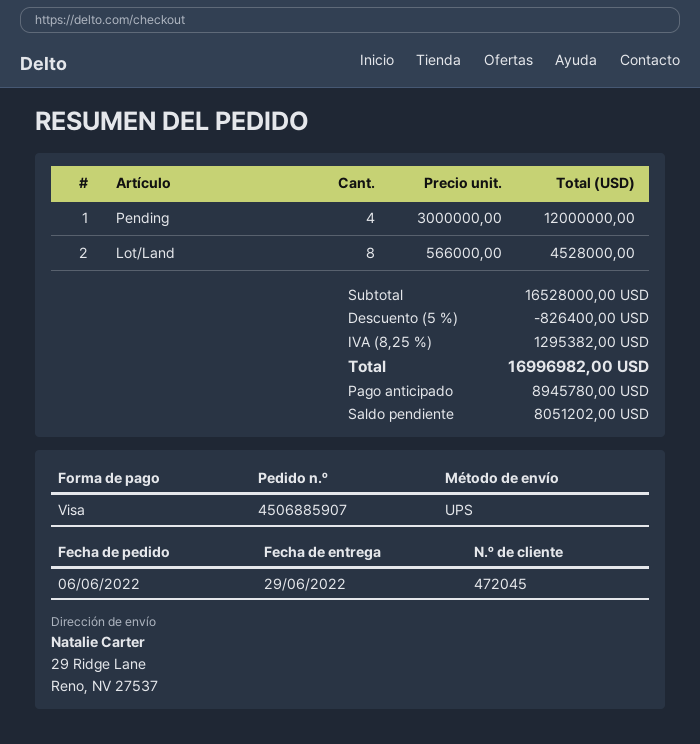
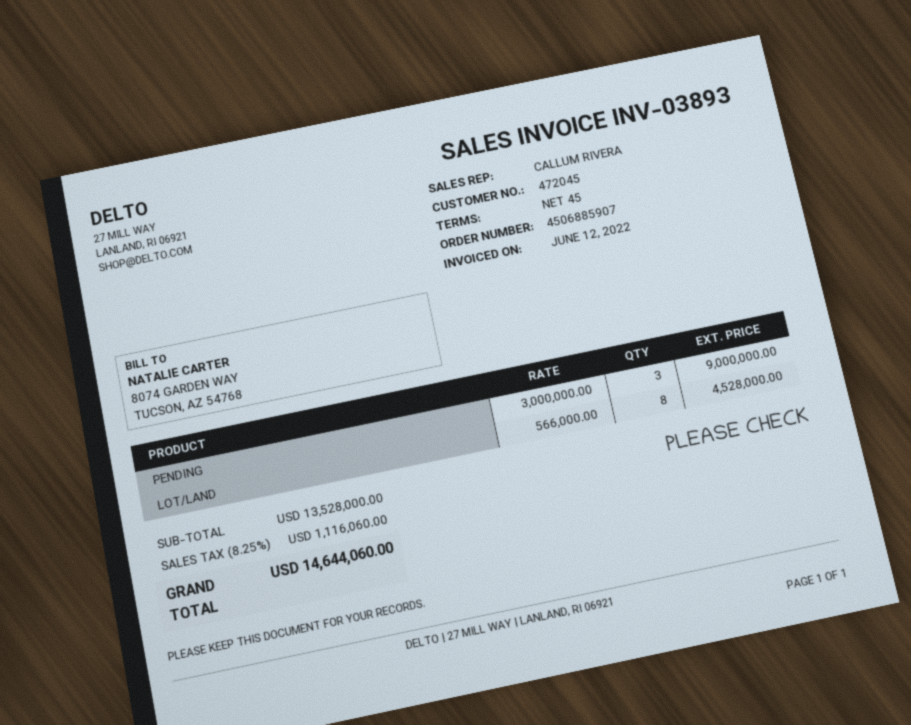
Pending: 4 x 3000000.00 = 12000000.00 -> 3 x 3000000.00 = 9000000.00
subtotal: 16528000.00 -> 13528000.00
discount: 5% = 826400.00 -> none
tax: 8.25% = 1295382.00 -> 8.25% = 1116060.00
total: 16996982.00 -> 14644060.00

